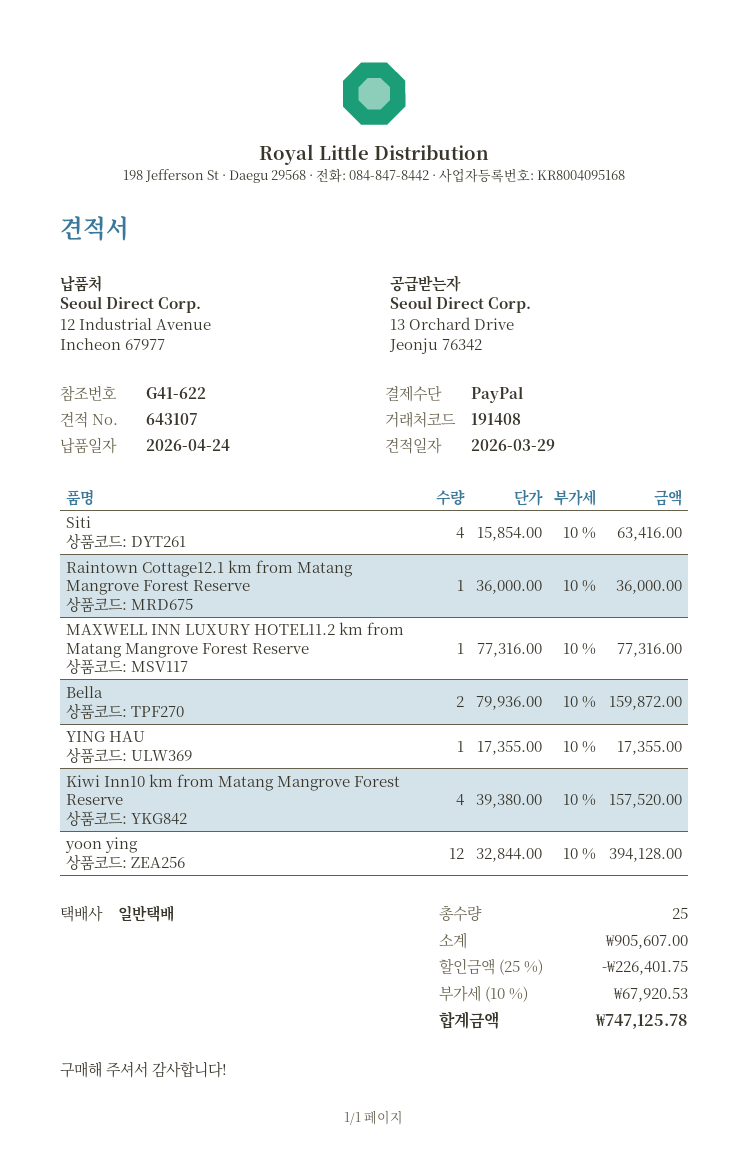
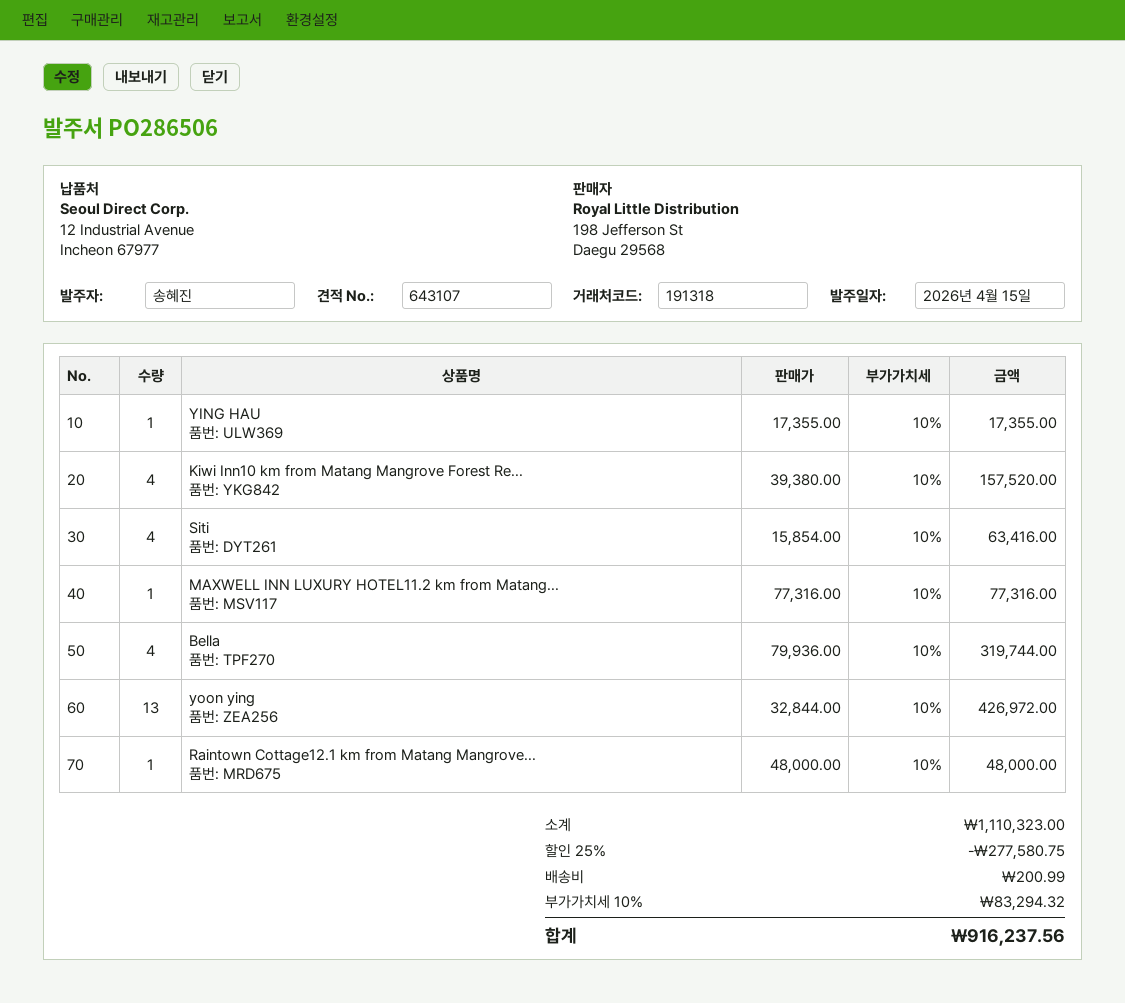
customer number: 191408 -> 191318
Raintown Cottage12.1 km from Matang Mangrove Forest Reserve: 1 x 36000.00 = 36000.00 -> 1 x 48000.00 = 48000.00
Bella: 2 x 79936.00 = 159872.00 -> 4 x 79936.00 = 319744.00
yoon ying: 12 x 32844.00 = 394128.00 -> 13 x 32844.00 = 426972.00
subtotal: 905607.00 -> 1110323.00
discount: 25% = 226401.75 -> 25% = 277580.75
shipping: none -> 200.99
tax: 10% = 67920.53 -> 10% = 83294.32
total: 747125.78 -> 916237.56

